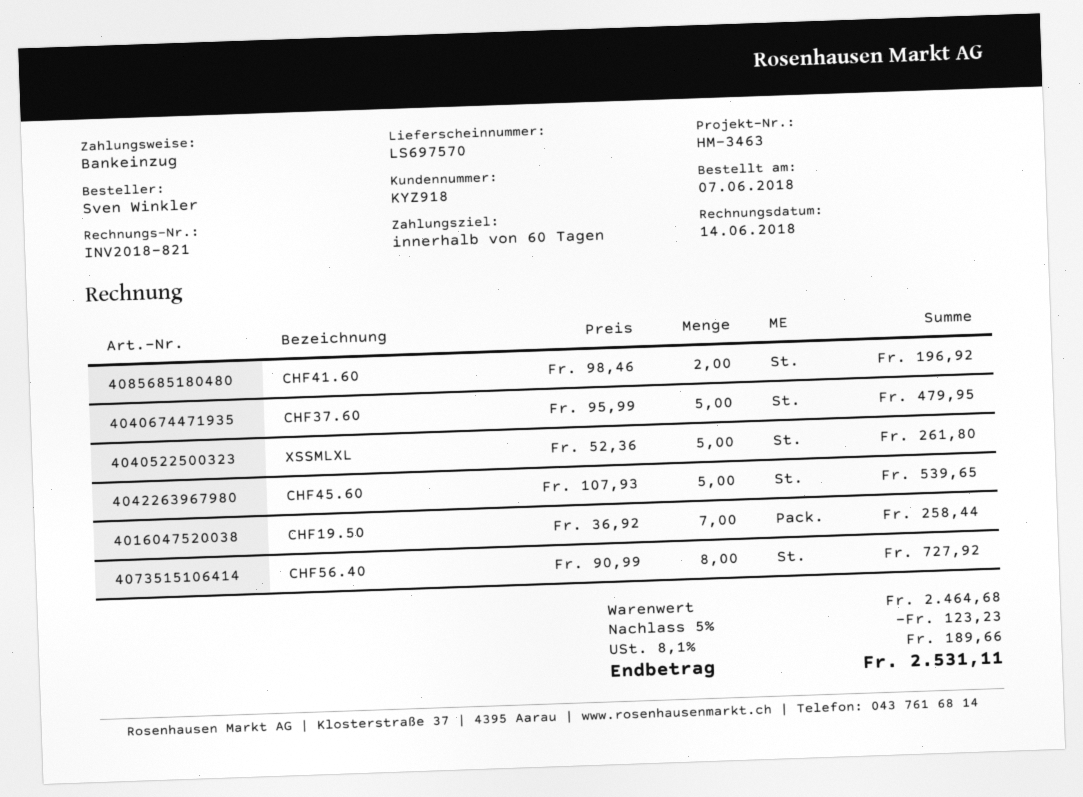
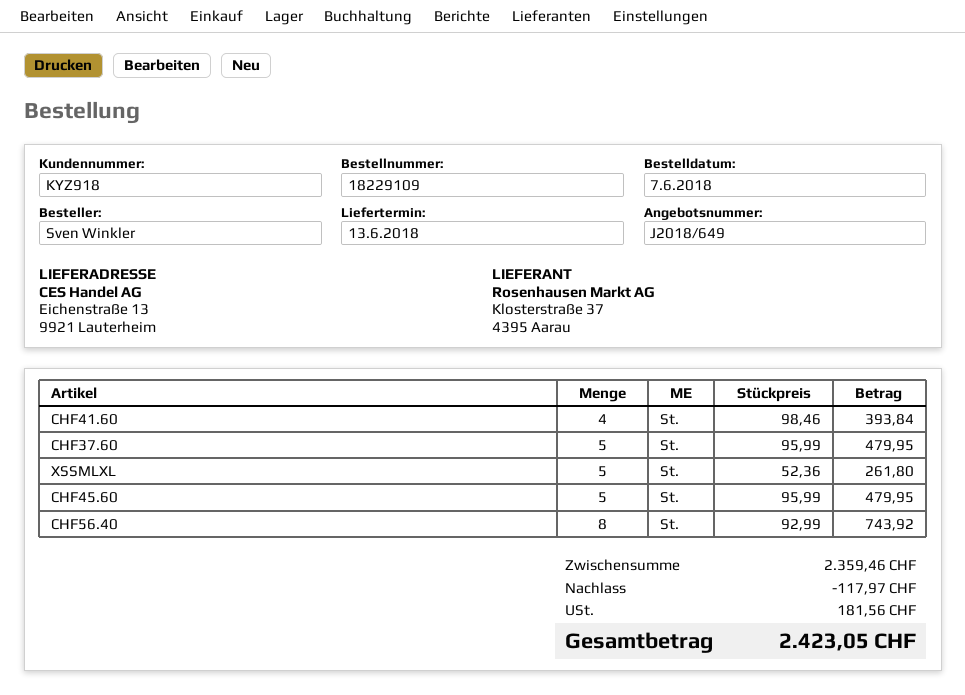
CHF41.60: 2 x 98.46 = 196.92 -> 4 x 98.46 = 393.84
CHF45.60: 5 x 107.93 = 539.65 -> 5 x 95.99 = 479.95
CHF19.50: 7 x 36.92 = 258.44 -> none
CHF56.40: 8 x 90.99 = 727.92 -> 8 x 92.99 = 743.92
subtotal: 2464.68 -> 2359.46
discount: 123.23 -> 117.97
tax: 189.66 -> 181.56
total: 2531.11 -> 2423.05

